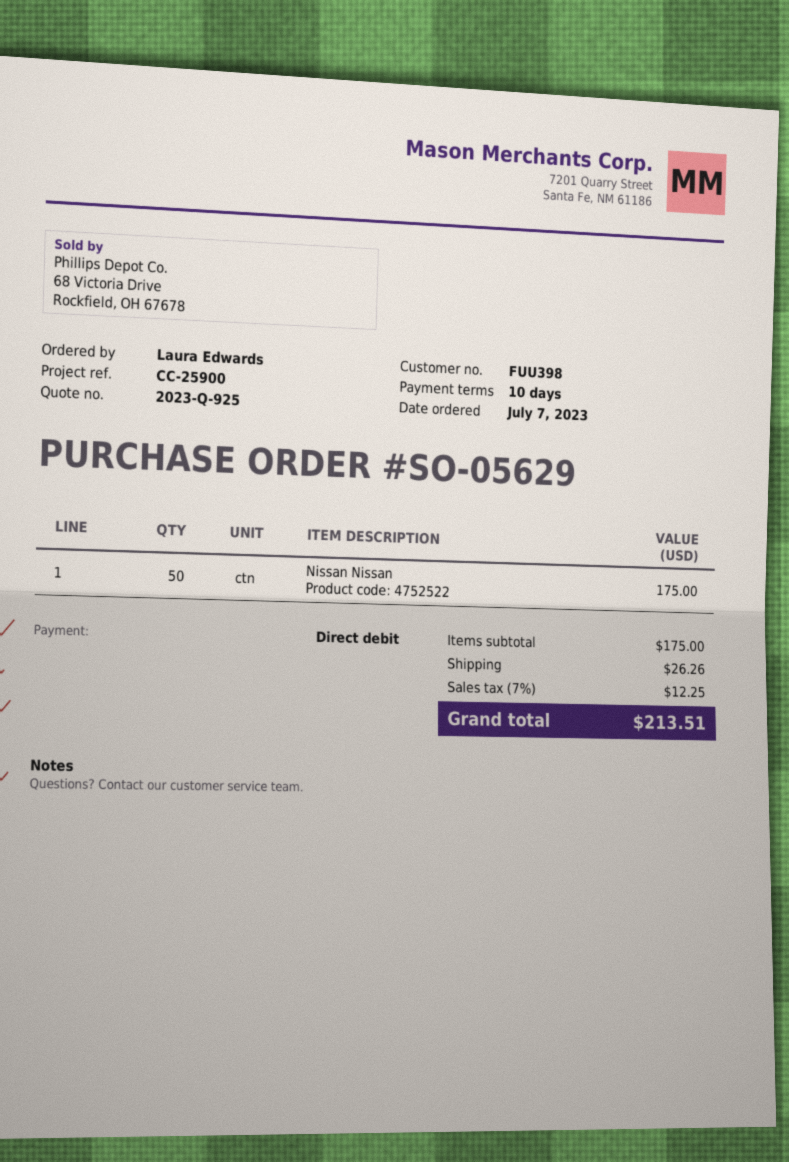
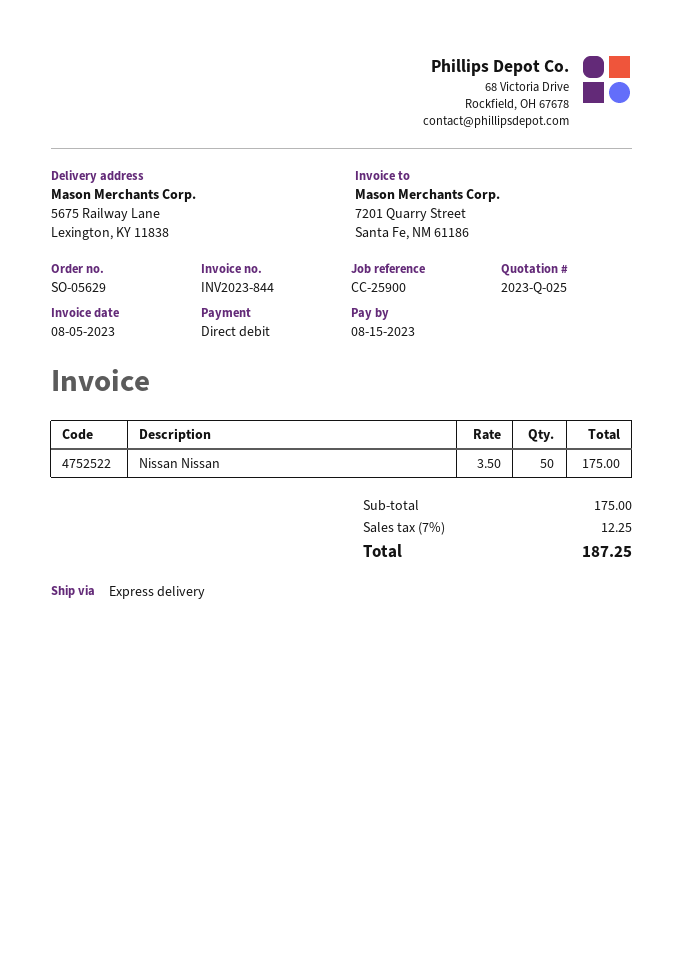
quote number: 2023-Q-925 -> 2023-Q-025
shipping: 26.26 -> none
total: 213.51 -> 187.25

